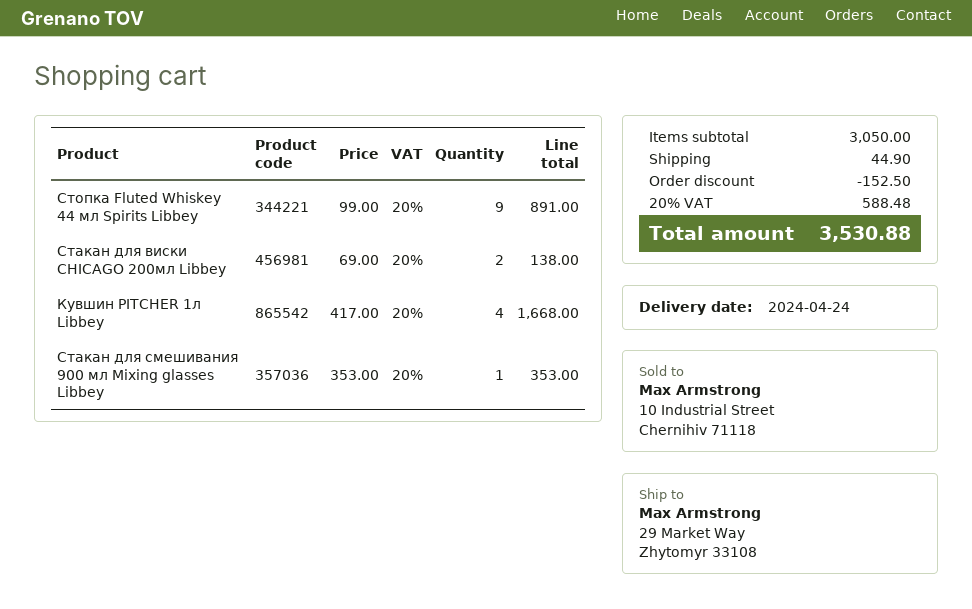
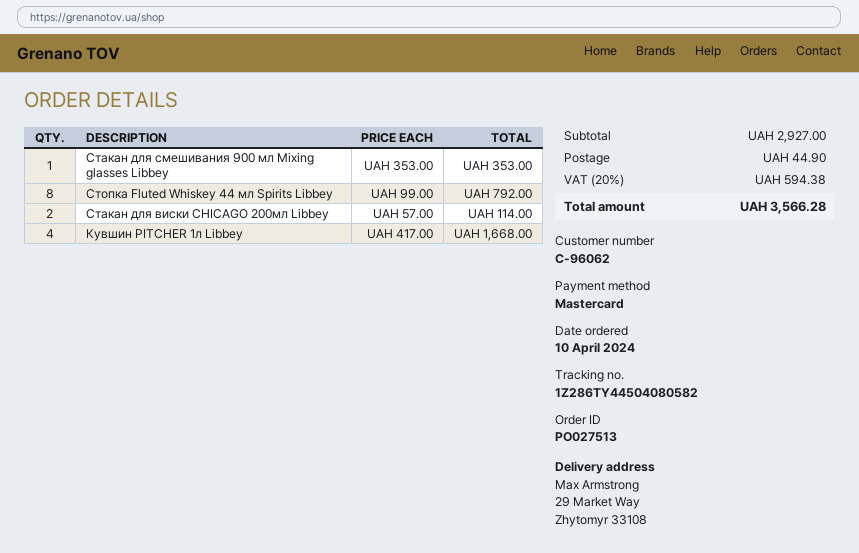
Стопка Fluted Whiskey 44 мл Spirits Libbey: 9 x 99.00 = 891.00 -> 8 x 99.00 = 792.00
Стакан для виски CHICAGO 200мл Libbey: 2 x 69.00 = 138.00 -> 2 x 57.00 = 114.00
subtotal: 3050.00 -> 2927.00
discount: 152.50 -> none
tax: 20% = 588.48 -> 20% = 594.38
total: 3530.88 -> 3566.28

